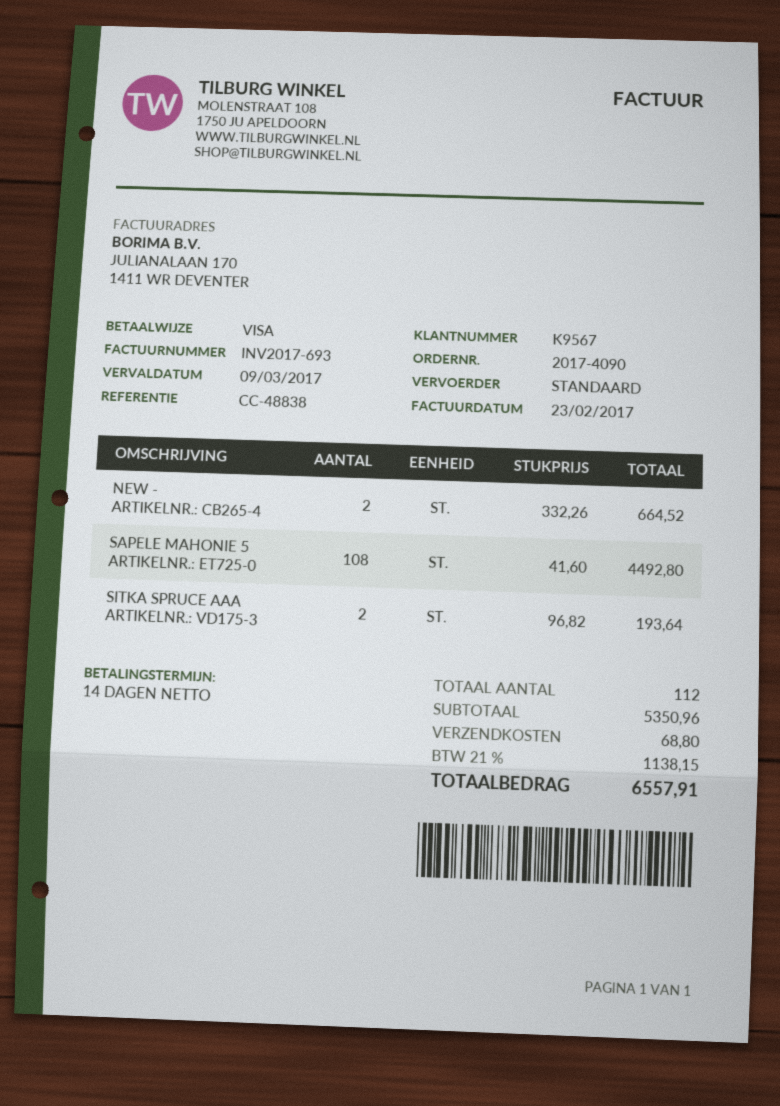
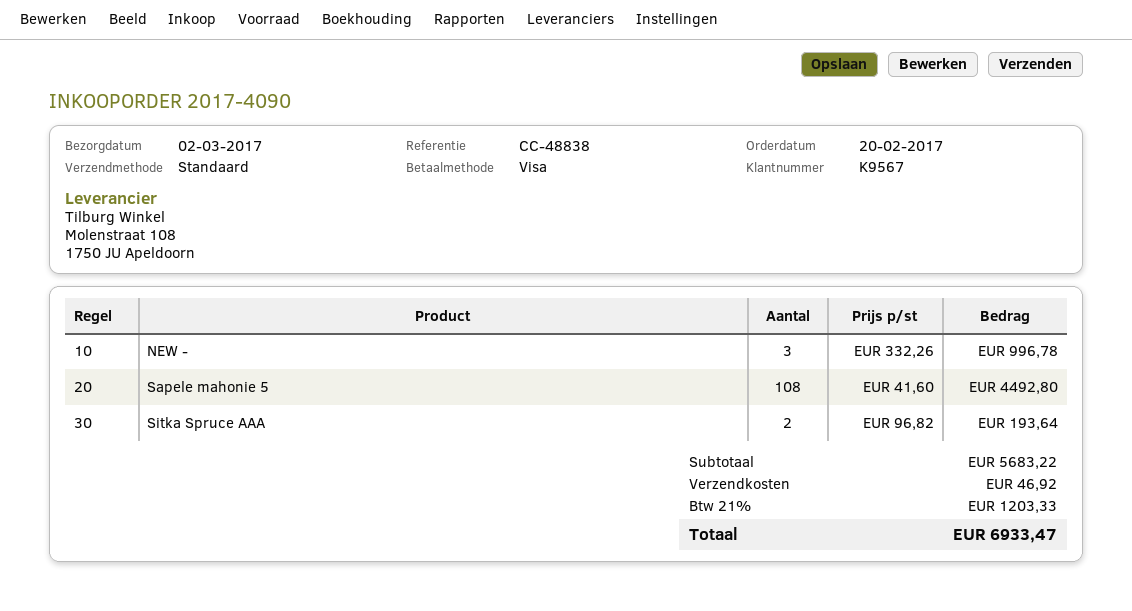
NEW -: 2 x 332.26 = 664.52 -> 3 x 332.26 = 996.78
subtotal: 5350.96 -> 5683.22
shipping: 68.80 -> 46.92
tax: 21% = 1138.15 -> 21% = 1203.33
total: 6557.91 -> 6933.47

